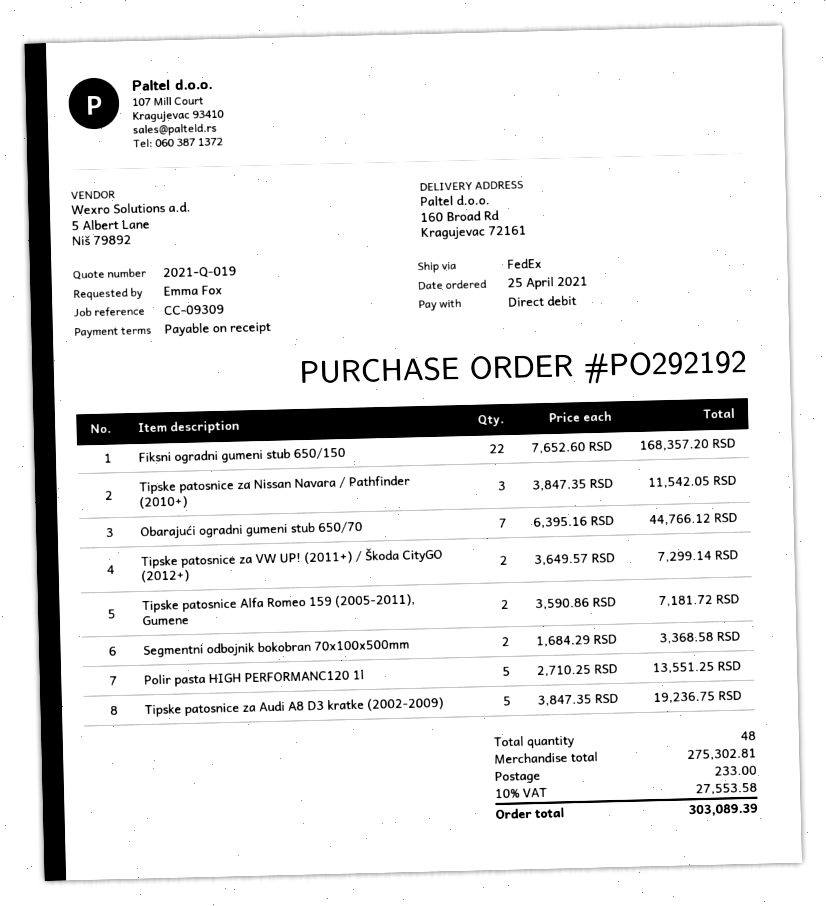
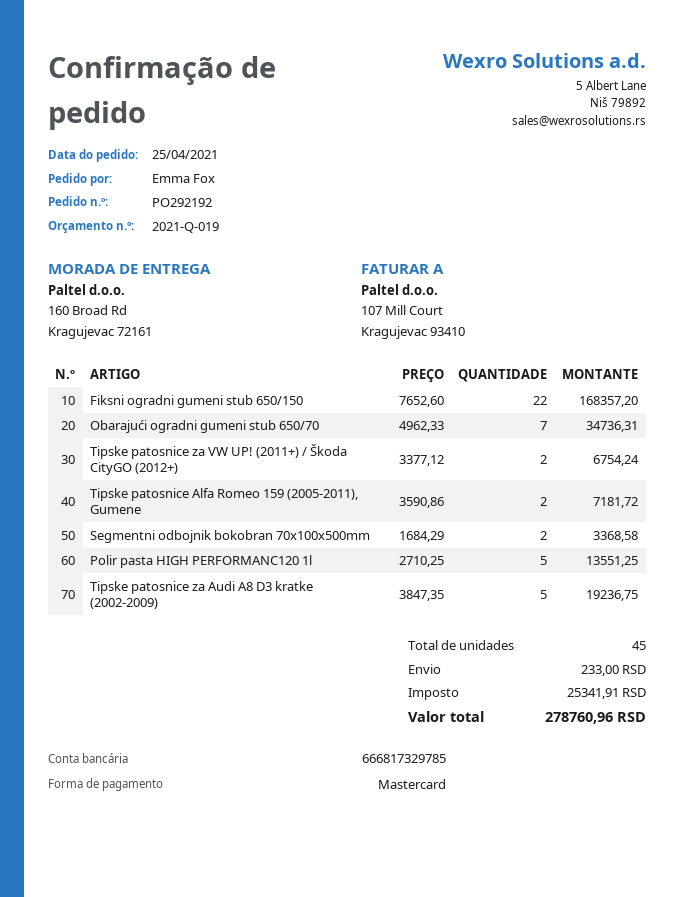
payment method: direct debit -> Mastercard
Tipske patosnice za Nissan Navara / Pathfinder (2010+): 3 x 3847.35 = 11542.05 -> none
Obarajući ogradni gumeni stub 650/70: 7 x 6395.16 = 44766.12 -> 7 x 4962.33 = 34736.31
Tipske patosnice za VW UP! (2011+) / Škoda CityGO (2012+): 2 x 3649.57 = 7299.14 -> 2 x 3377.12 = 6754.24
total quantity: 48 -> 45
tax: 27553.58 -> 25341.91
total: 303089.39 -> 278760.96

